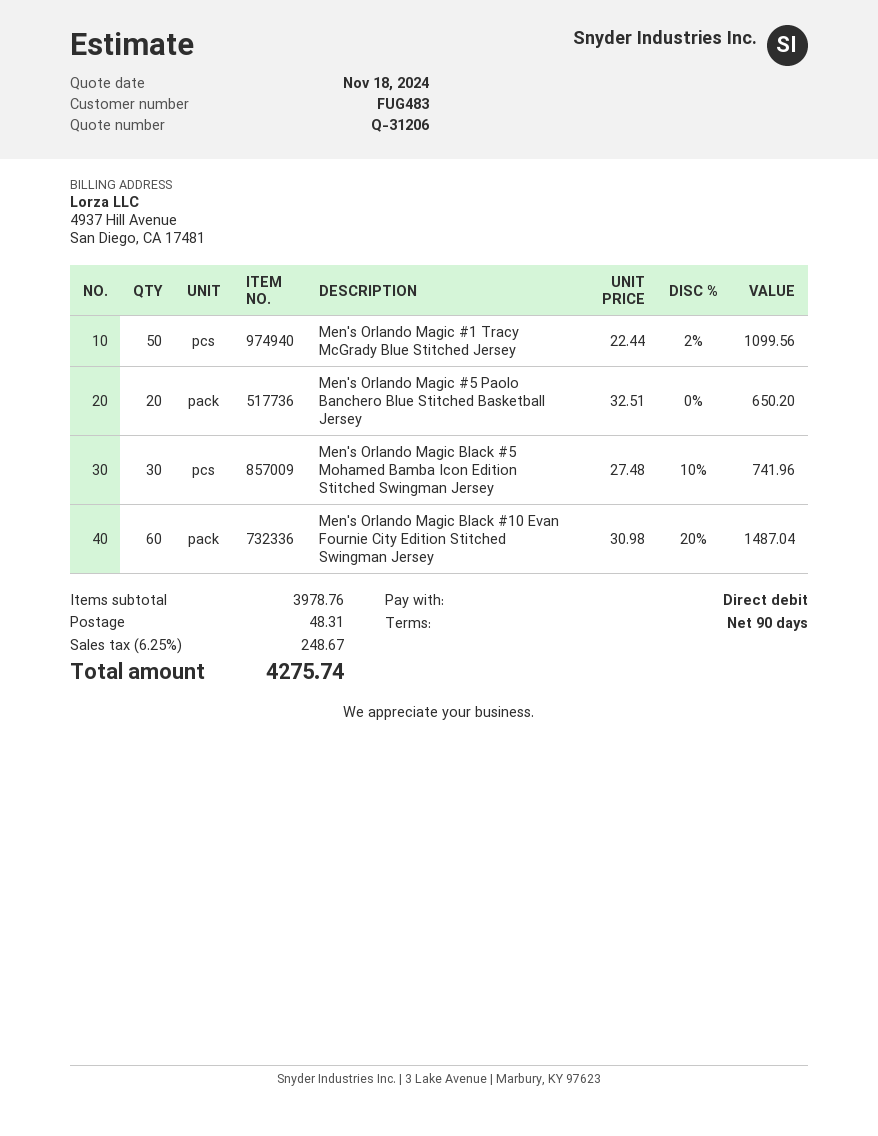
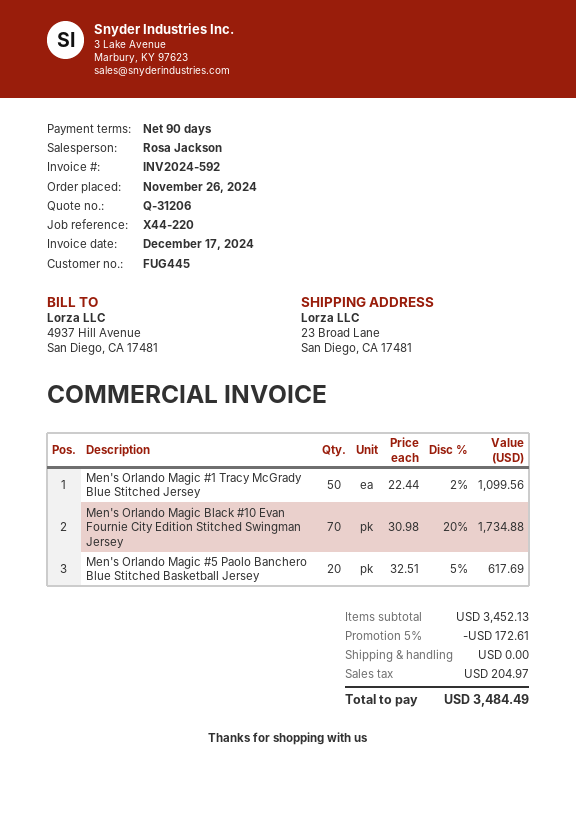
customer number: FUG483 -> FUG445
Men's Orlando Magic #5 Paolo Banchero Blue Stitched Basketball Jersey: 20 x 32.51 = 650.20 -> 20 x 32.51 - 5% = 617.69
Men's Orlando Magic Black #5 Mohamed Bamba Icon Edition Stitched Swingman Jersey: 30 x 27.48 - 10% = 741.96 -> none
Men's Orlando Magic Black #10 Evan Fournie City Edition Stitched Swingman Jersey: 60 x 30.98 - 20% = 1487.04 -> 70 x 30.98 - 20% = 1734.88
subtotal: 3978.76 -> 3452.13
discount: none -> 5% = 172.61
shipping: 48.31 -> 0.00
tax: 248.67 -> 204.97
total: 4275.74 -> 3484.49

